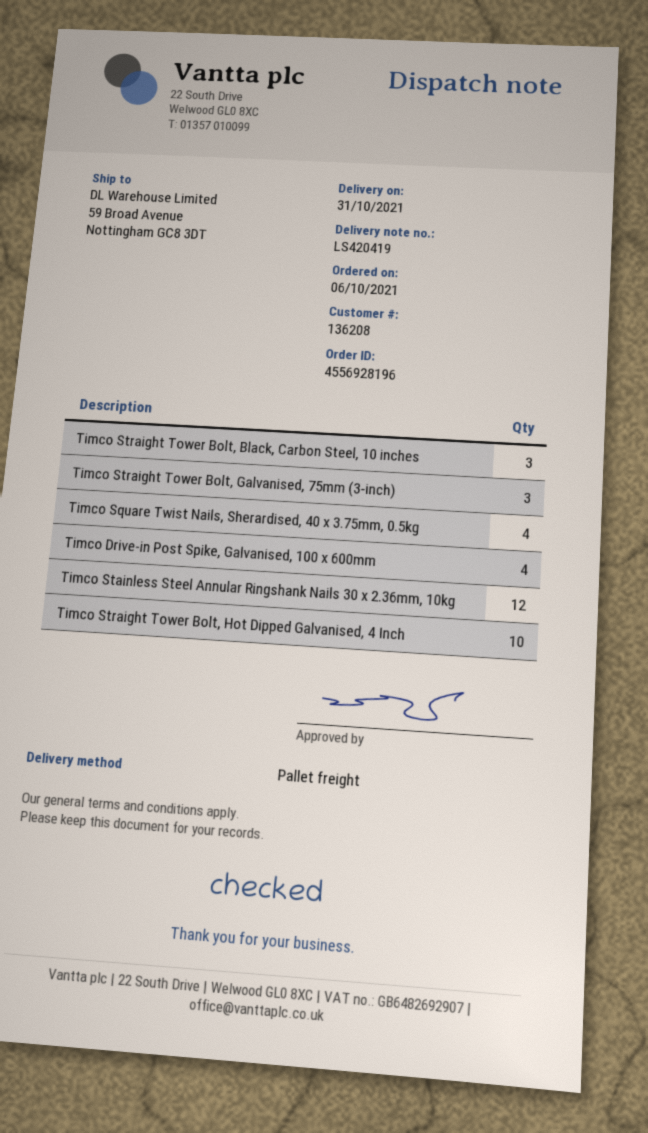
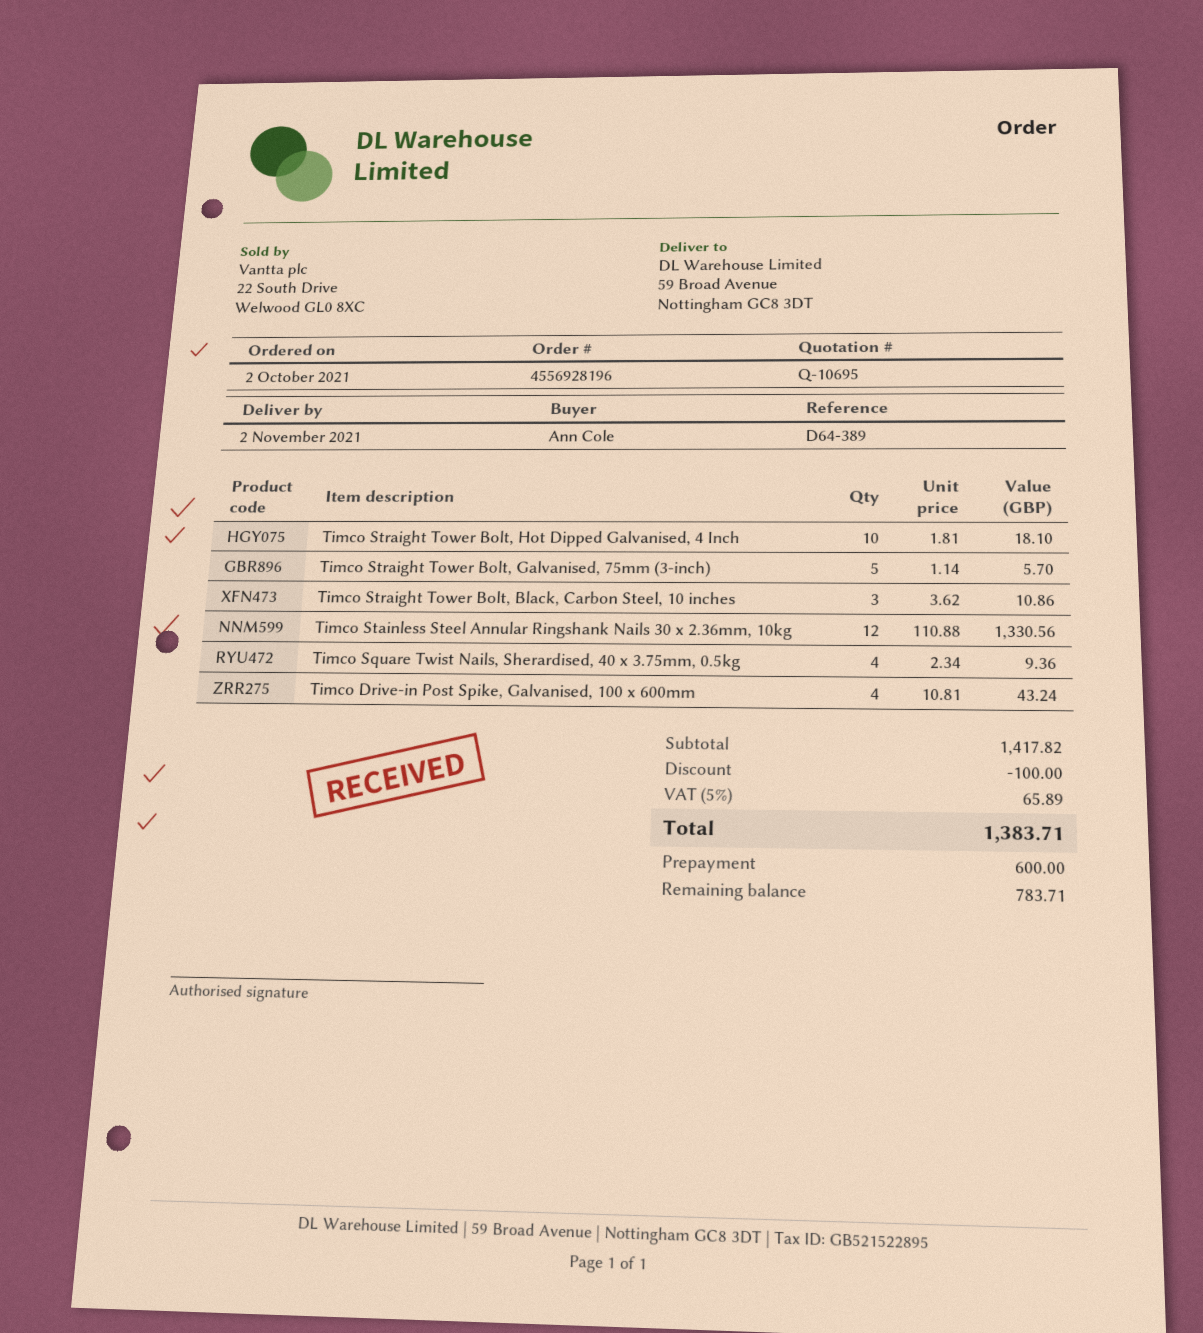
order date: 2021-10-06 -> 2021-10-02
delivery date: 2021-10-31 -> 2021-11-02
Timco Straight Tower Bolt, Galvanised, 75mm (3-inch): 3 -> 5

